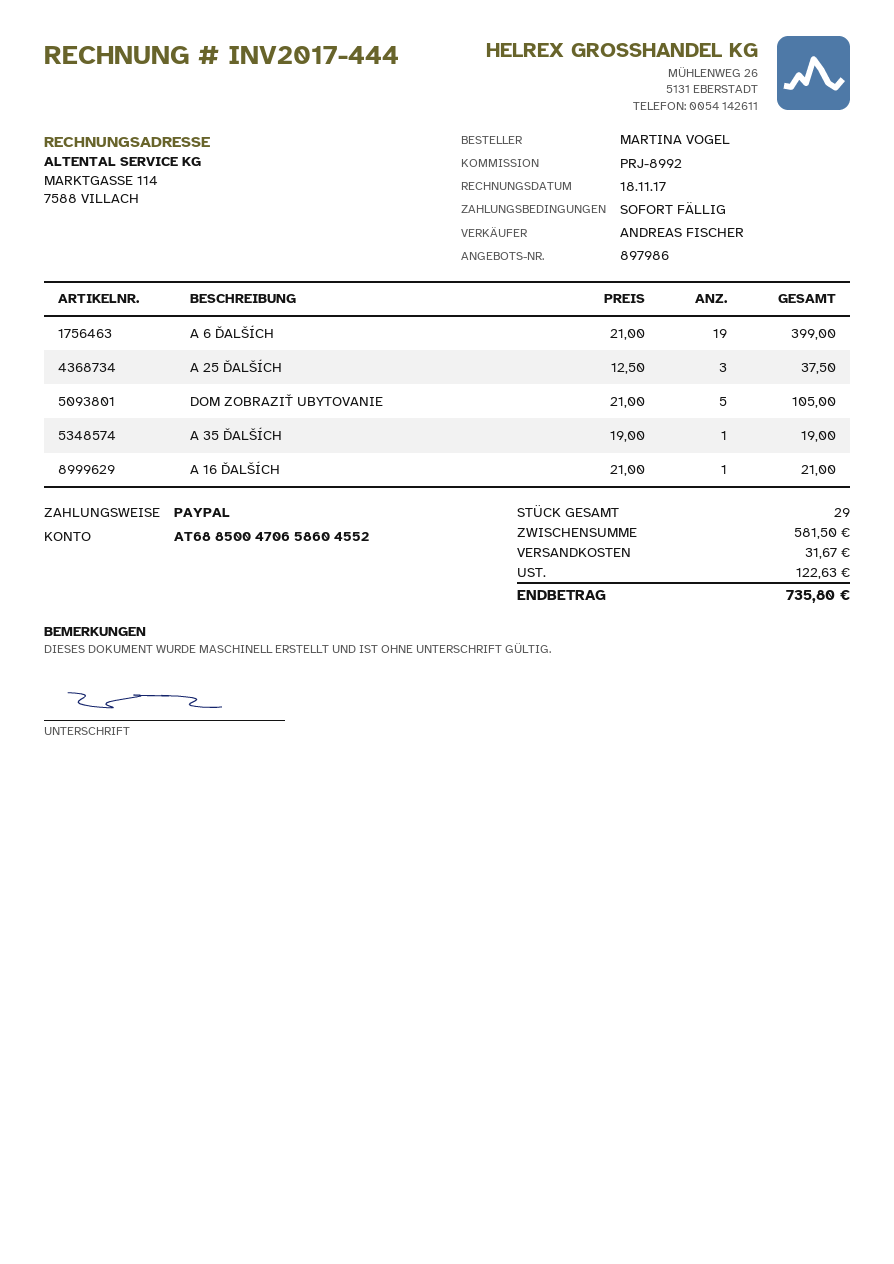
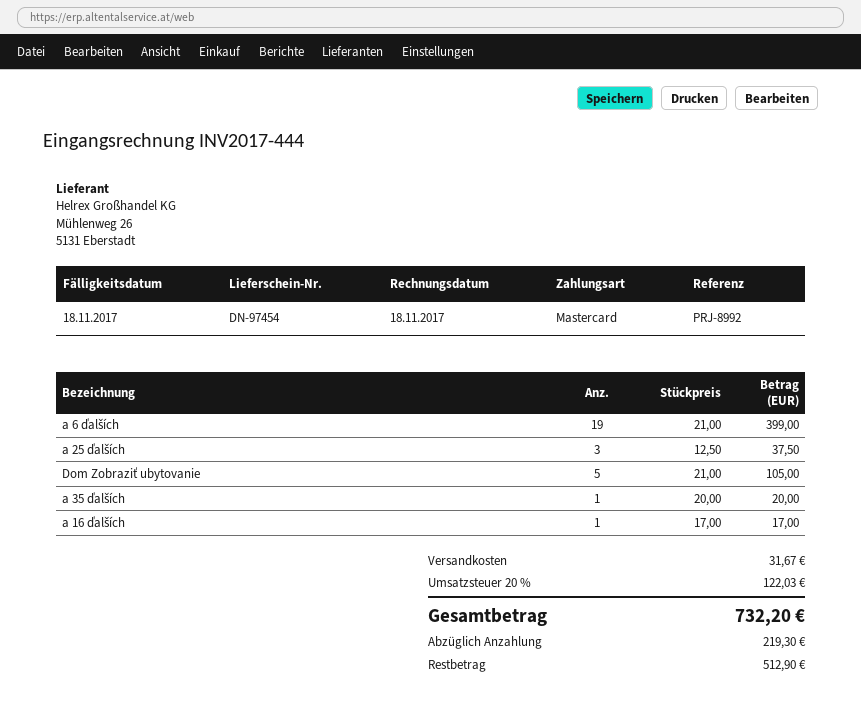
payment method: PayPal -> Mastercard
A 35 ĎALŠÍCH: 1 x 19.00 = 19.00 -> 1 x 20.00 = 20.00
A 16 ĎALŠÍCH: 1 x 21.00 = 21.00 -> 1 x 17.00 = 17.00
tax: 122.63 -> 122.03
total: 735.80 -> 732.20

